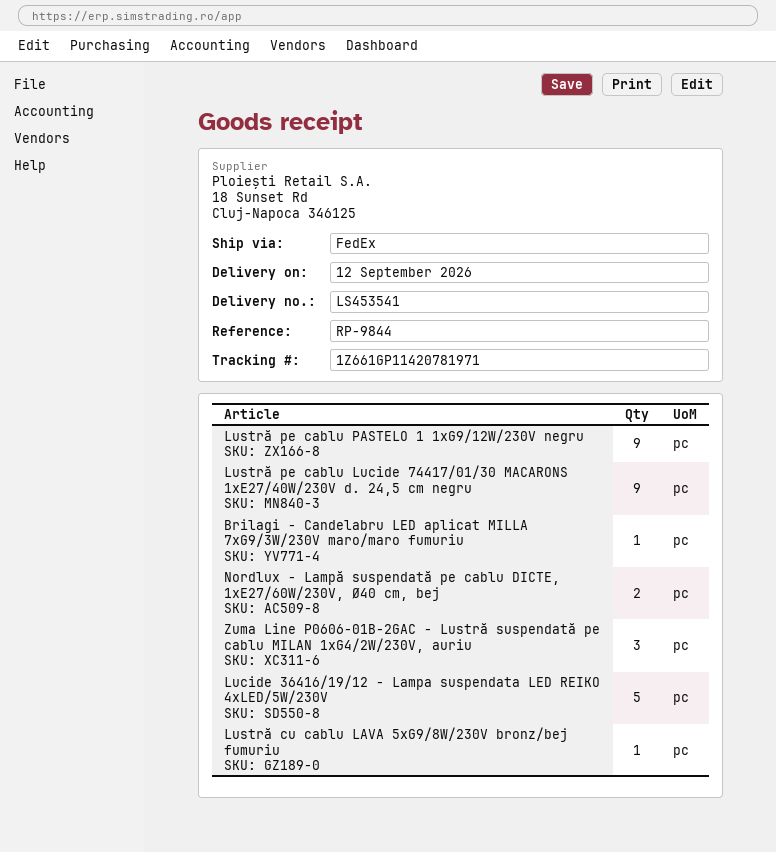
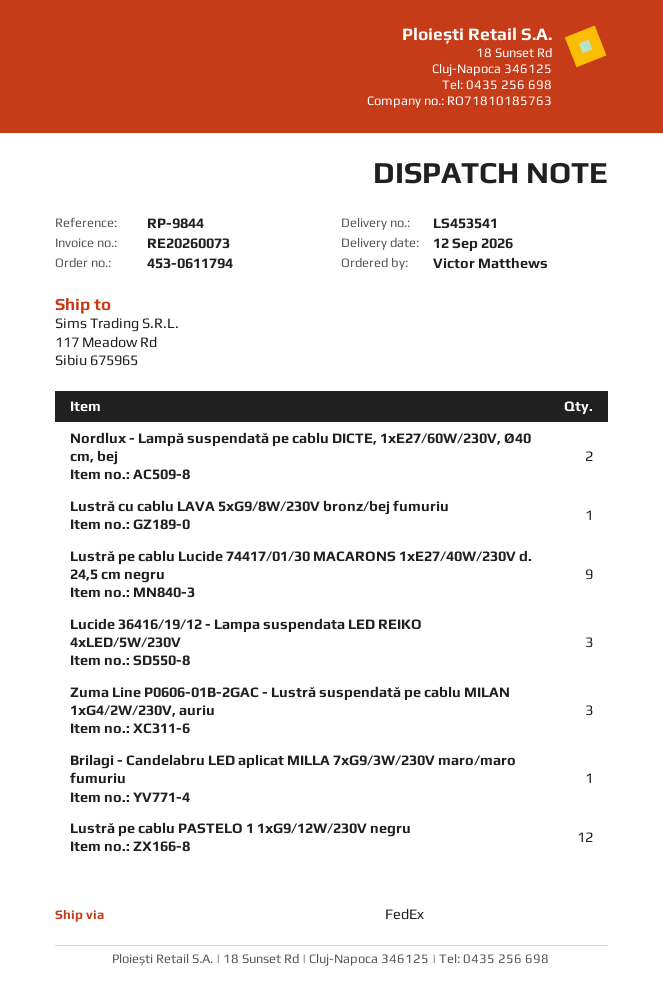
Lustră pe cablu PASTELO 1 1xG9/12W/230V negru: 9 -> 12
Lucide 36416/19/12 - Lampa suspendata LED REIKO 4xLED/5W/230V: 5 -> 3

